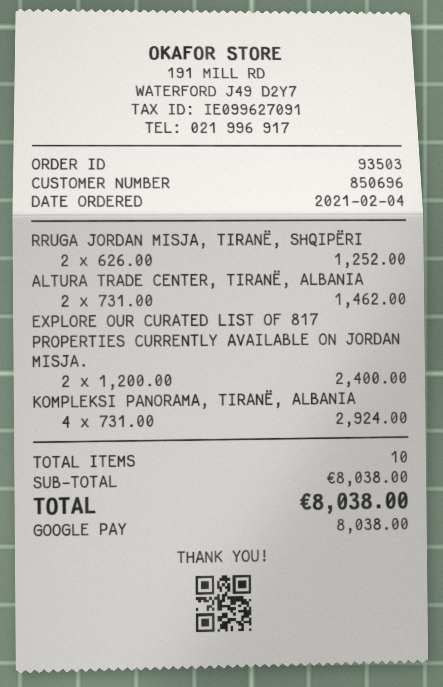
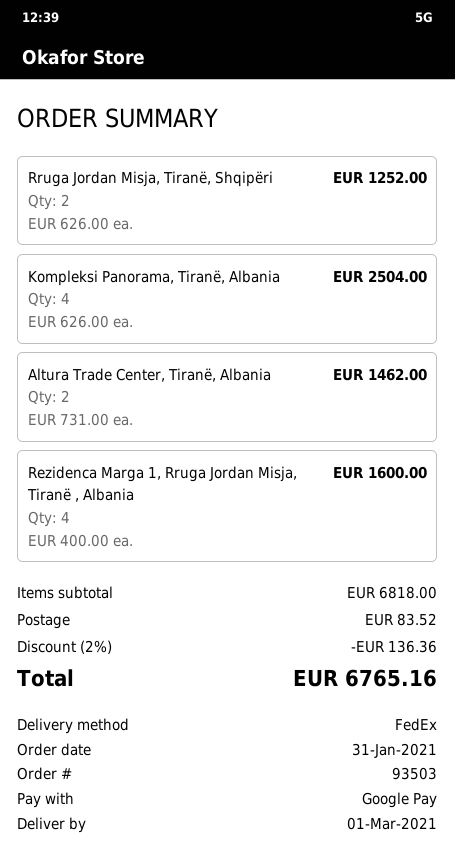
order date: 2021-02-04 -> 2021-01-31
EXPLORE OUR CURATED LIST OF 817 PROPERTIES CURRENTLY AVAILABLE ON JORDAN MISJA.: 2 x 1200.00 = 2400.00 -> none
KOMPLEKSI PANORAMA, TIRANË, ALBANIA: 4 x 731.00 = 2924.00 -> 4 x 626.00 = 2504.00
Rezidenca Marga 1, Rruga Jordan Misja, Tiranë , Albania: none -> 4 x 400.00 = 1600.00
subtotal: 8038.00 -> 6818.00
discount: none -> 2% = 136.36
shipping: none -> 83.52
total: 8038.00 -> 6765.16

